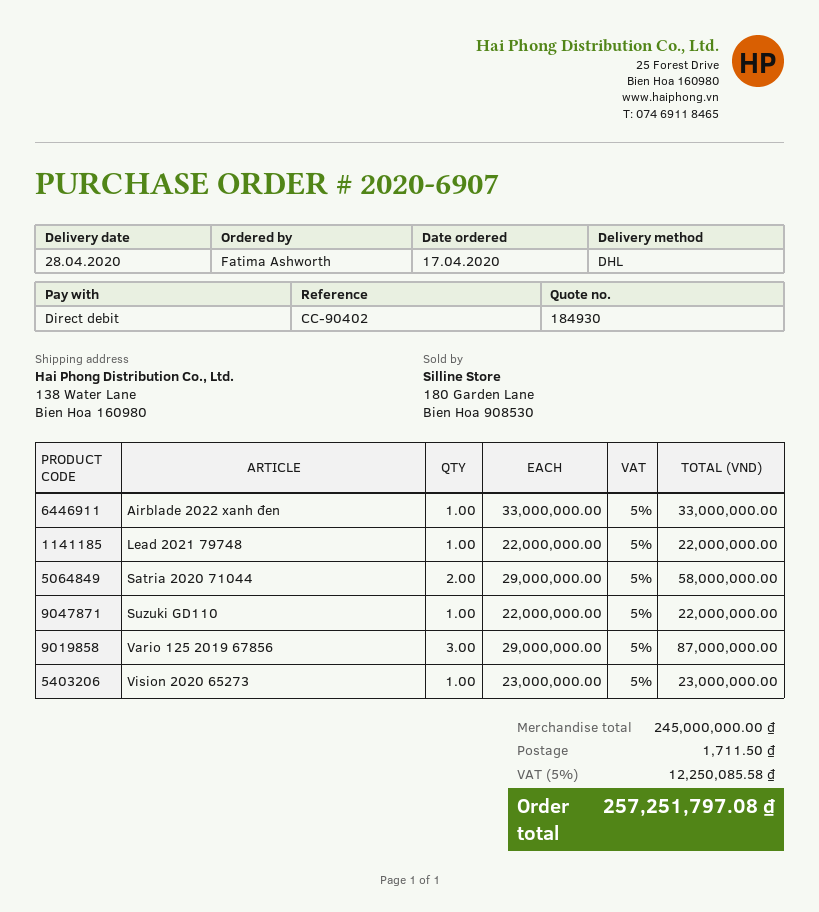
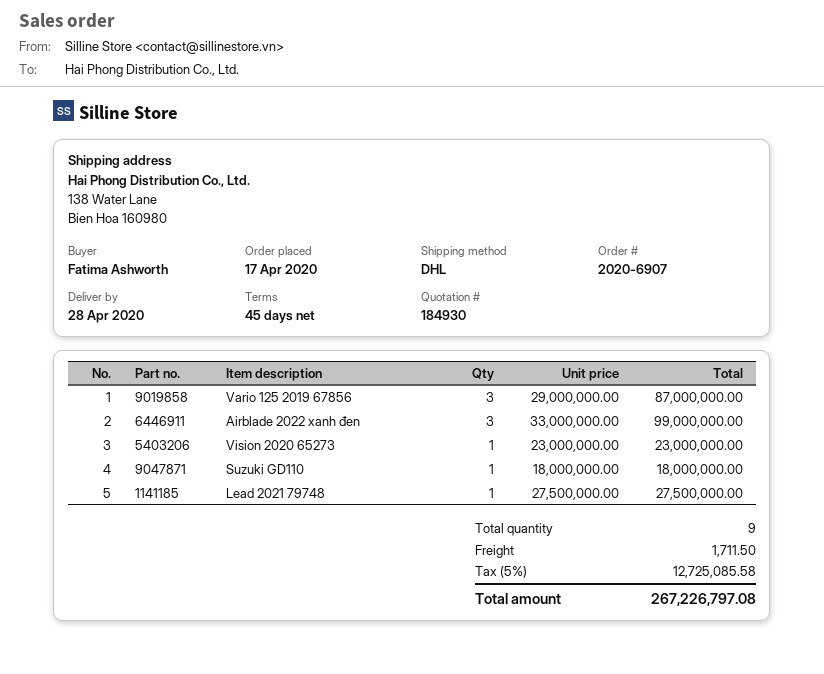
Airblade 2022 xanh đen: 1 x 33000000.00 = 33000000.00 -> 3 x 33000000.00 = 99000000.00
Lead 2021 79748: 1 x 22000000.00 = 22000000.00 -> 1 x 27500000.00 = 27500000.00
Satria 2020 71044: 2 x 29000000.00 = 58000000.00 -> none
Suzuki GD110: 1 x 22000000.00 = 22000000.00 -> 1 x 18000000.00 = 18000000.00
tax: 5% = 12250085.58 -> 5% = 12725085.58
total: 257251797.08 -> 267226797.08

